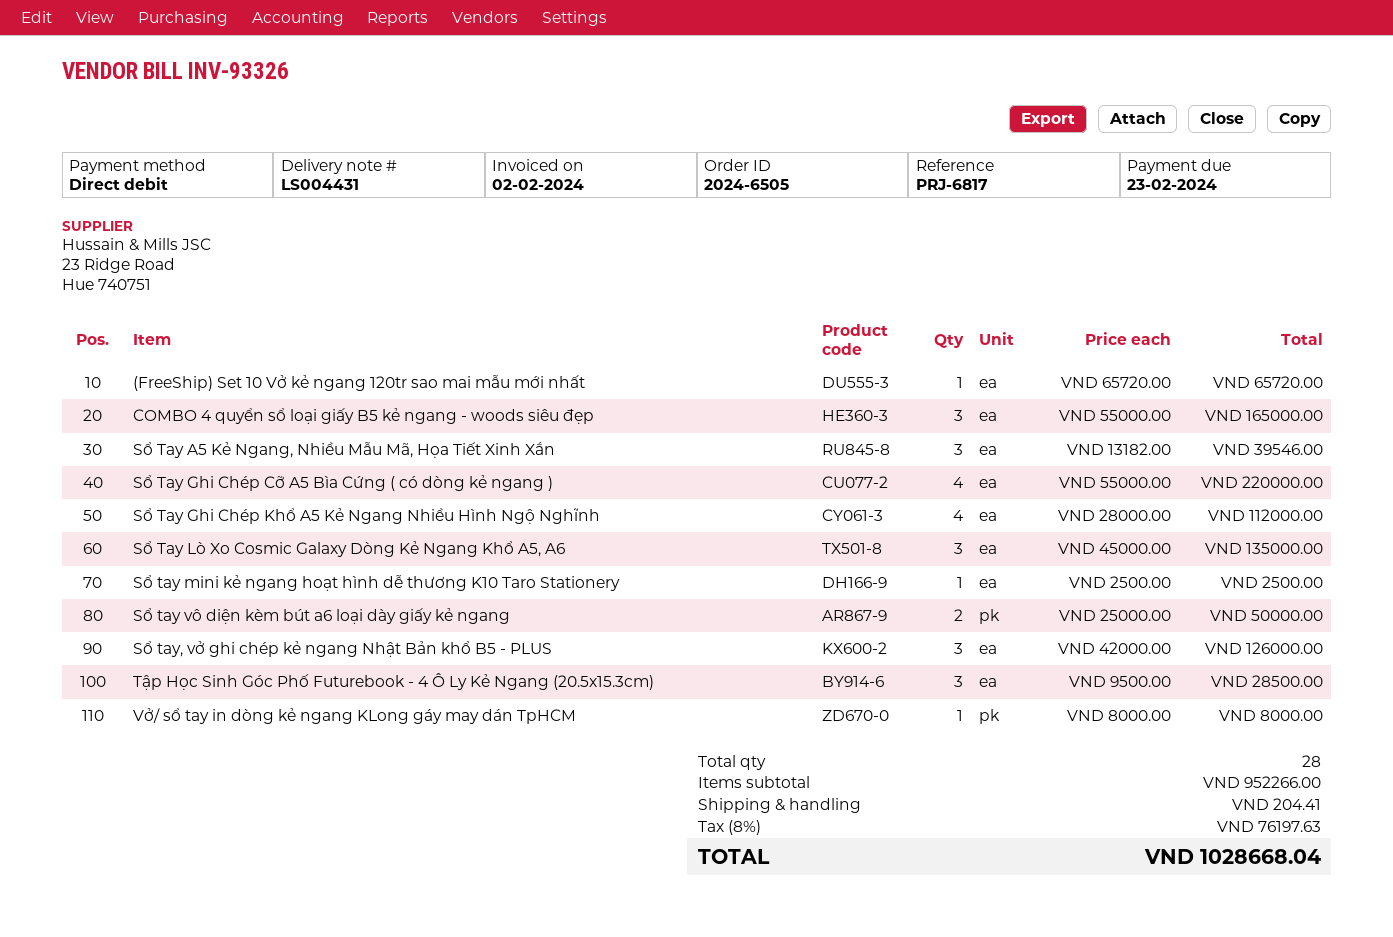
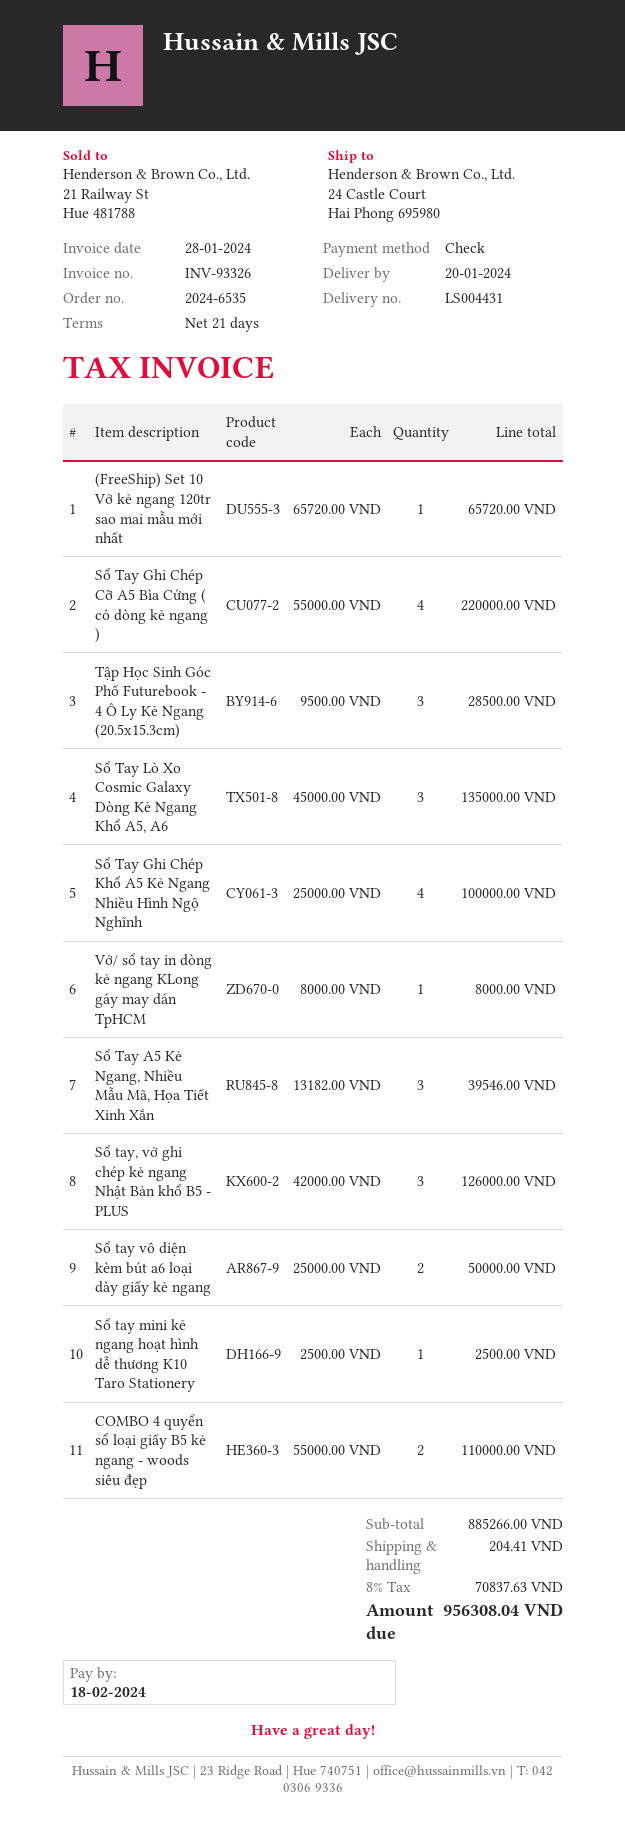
order number: 2024-6505 -> 2024-6535
invoice date: 2024-02-02 -> 2024-01-28
due date: 2024-02-23 -> 2024-02-18
payment method: direct debit -> cheque
COMBO 4 quyển sổ loại giấy B5 kẻ ngang - woods siêu đẹp: 3 x 55000.00 = 165000.00 -> 2 x 55000.00 = 110000.00
Sổ Tay Ghi Chép Khổ A5 Kẻ Ngang Nhiều Hình Ngộ Nghĩnh: 4 x 28000.00 = 112000.00 -> 4 x 25000.00 = 100000.00
subtotal: 952266.00 -> 885266.00
tax: 8% = 76197.63 -> 8% = 70837.63
total: 1028668.04 -> 956308.04

